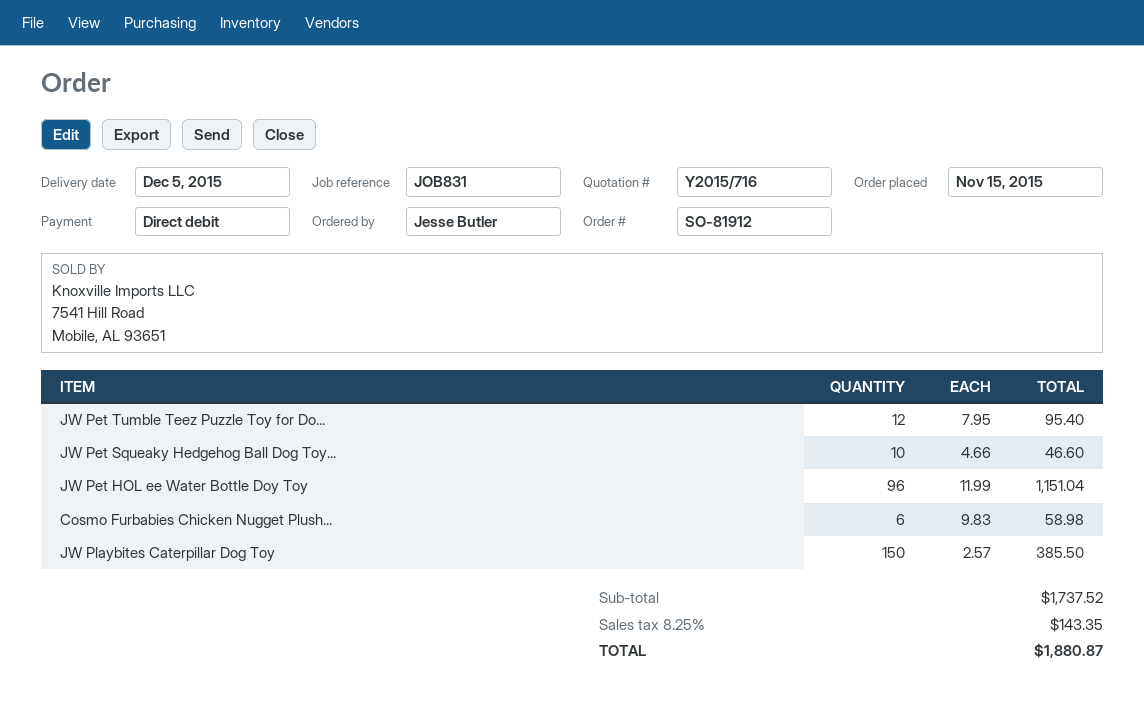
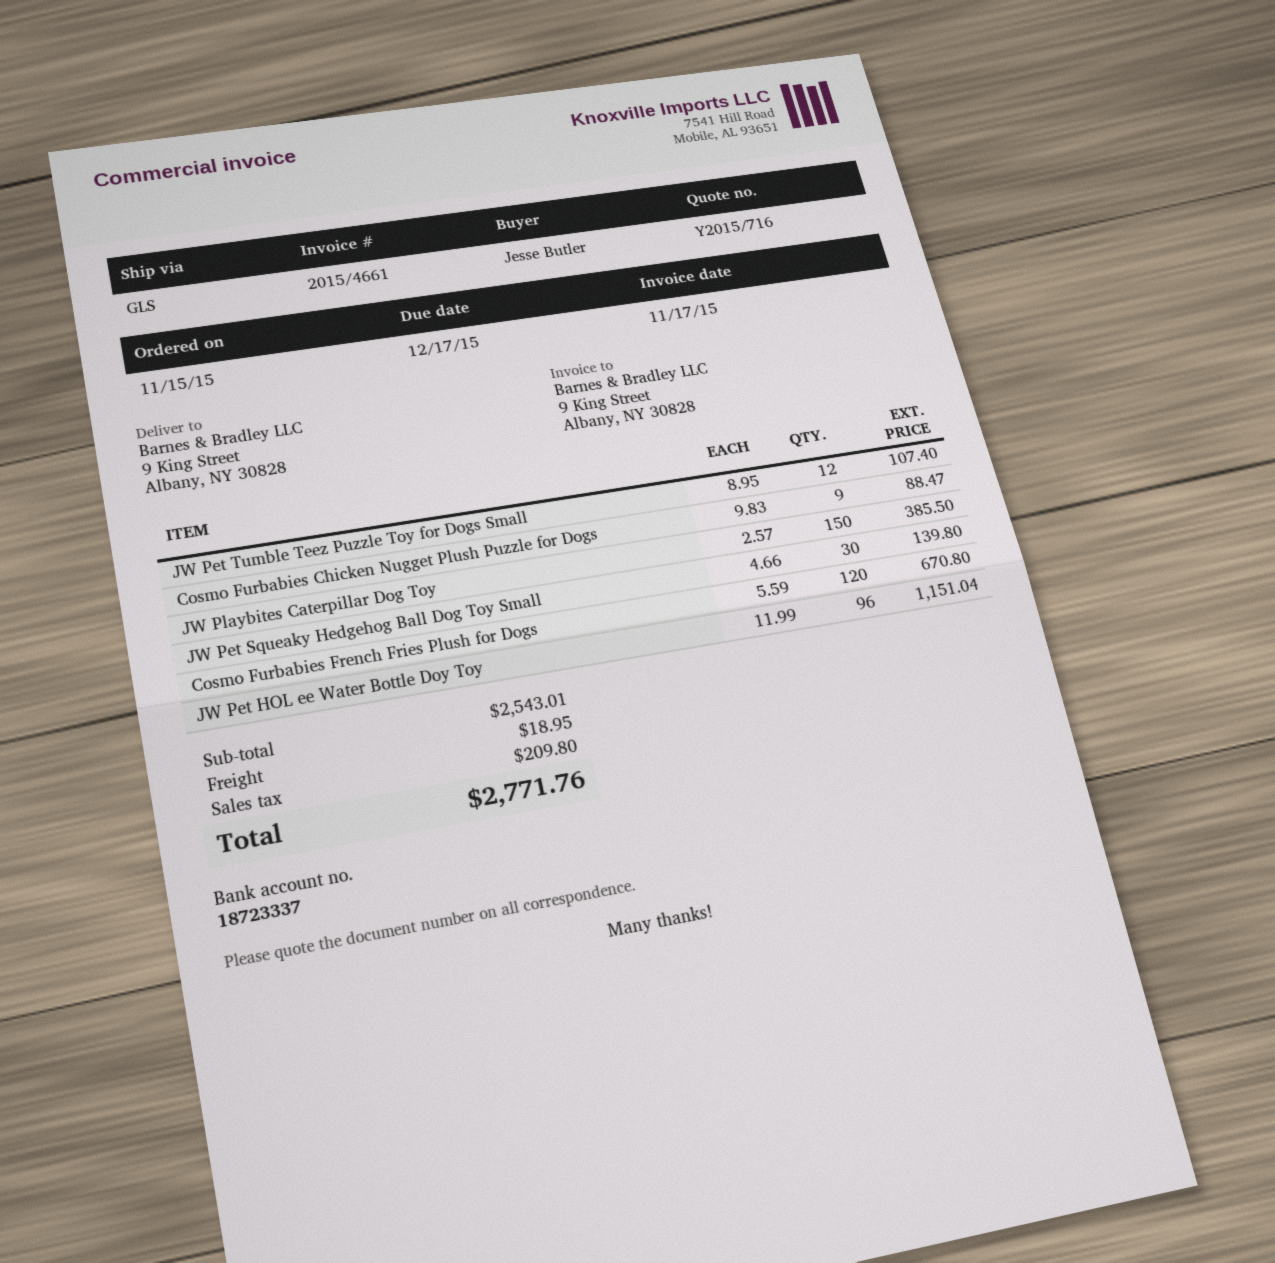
JW Pet Tumble Teez Puzzle Toy for Do...: 12 x 7.95 = 95.40 -> 12 x 8.95 = 107.40
JW Pet Squeaky Hedgehog Ball Dog Toy...: 10 x 4.66 = 46.60 -> 30 x 4.66 = 139.80
Cosmo Furbabies Chicken Nugget Plush...: 6 x 9.83 = 58.98 -> 9 x 9.83 = 88.47
Cosmo Furbabies French Fries Plush for Dogs: none -> 120 x 5.59 = 670.80
subtotal: 1737.52 -> 2543.01
shipping: none -> 18.95
tax: 143.35 -> 209.80
total: 1880.87 -> 2771.76

